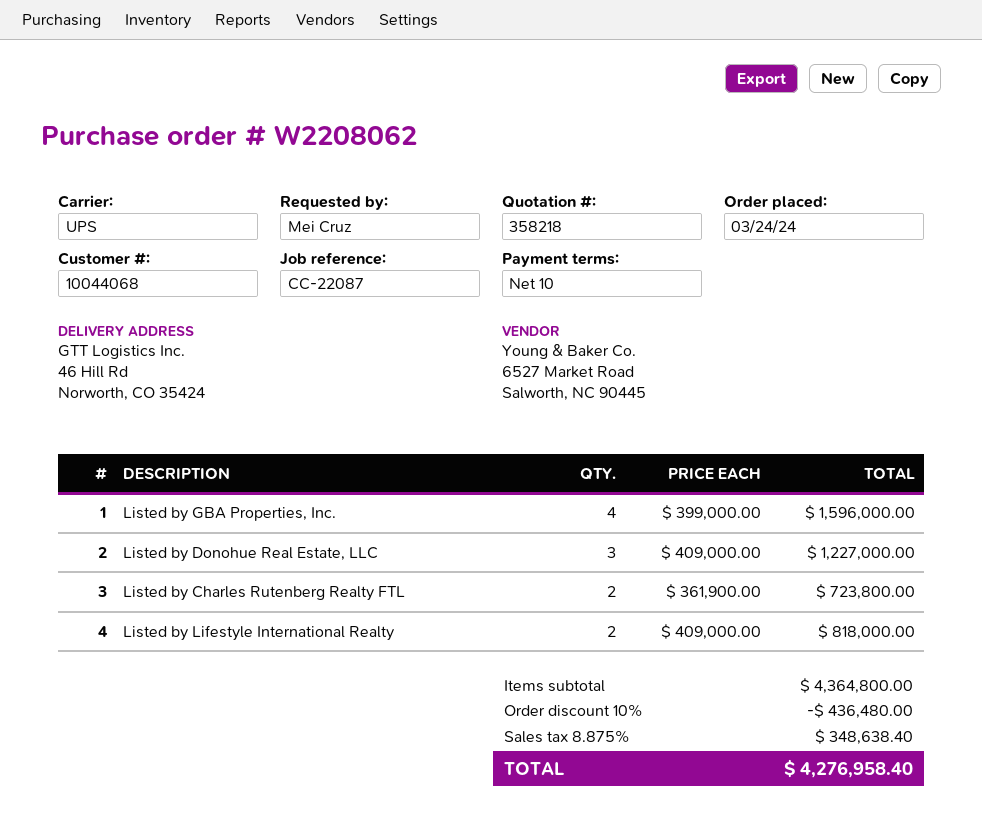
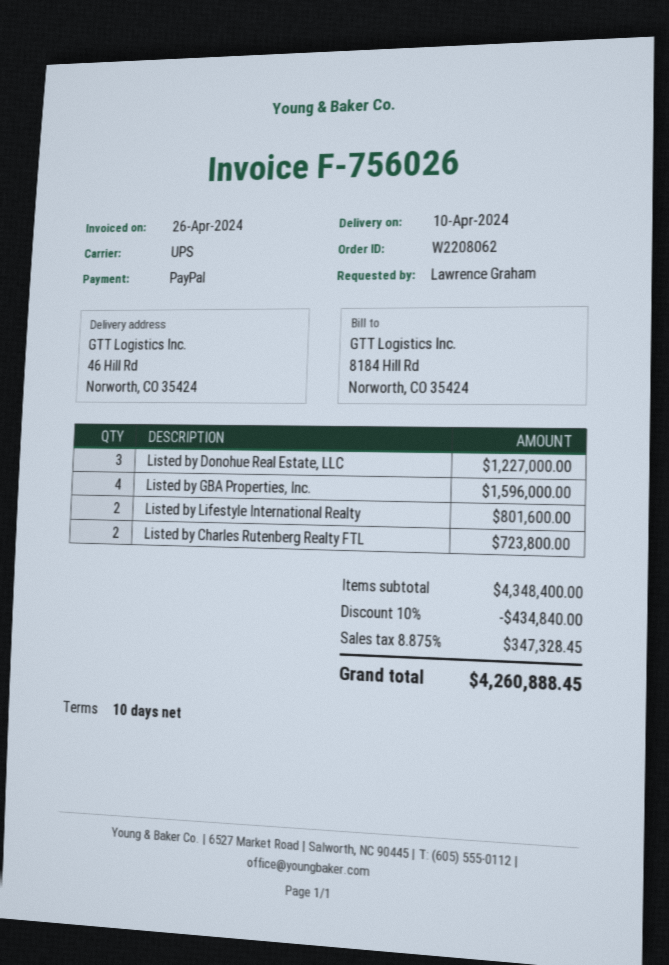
ordered by: Mei Cruz -> Lawrence Graham
Listed by Lifestyle International Realty: 2 for 818000.00 -> 2 for 801600.00
subtotal: 4364800.00 -> 4348400.00
discount: 10% = 436480.00 -> 10% = 434840.00
tax: 8.875% = 348638.40 -> 8.875% = 347328.45
total: 4276958.40 -> 4260888.45

